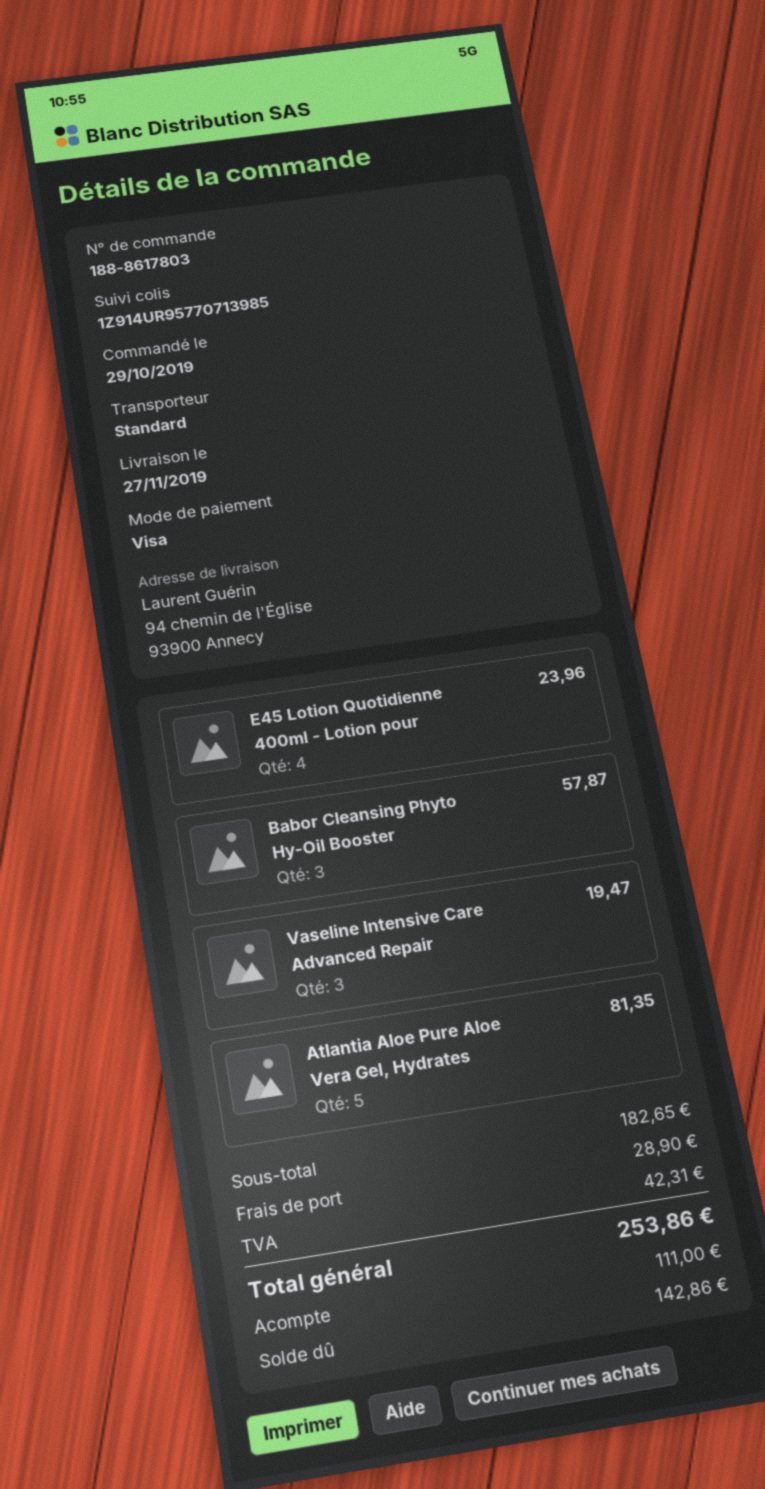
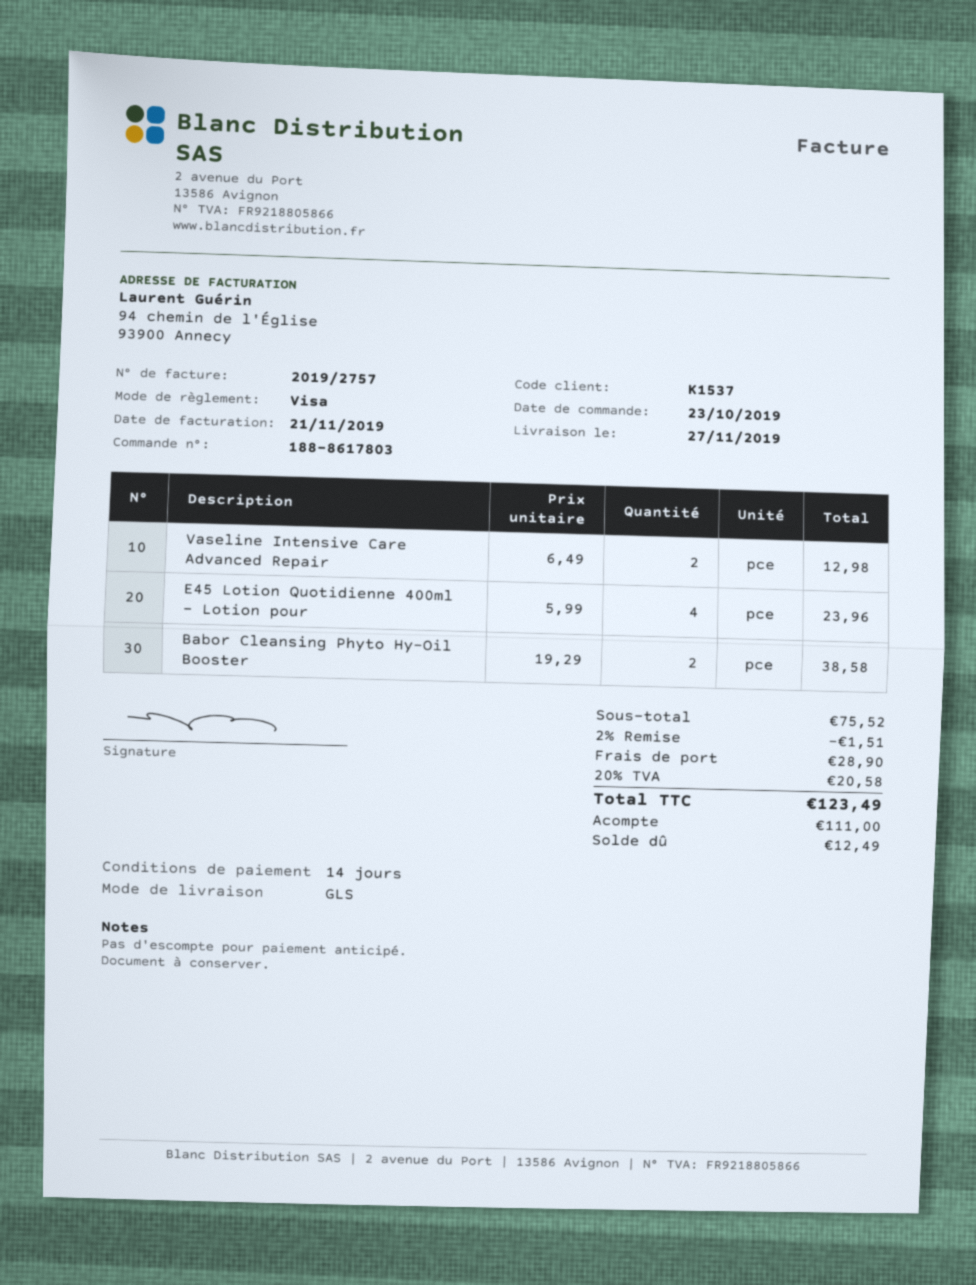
order date: 2019-10-29 -> 2019-10-23
shipping method: standard -> GLS
Babor Cleansing Phyto Hy-Oil Booster: 3 for 57.87 -> 2 for 38.58
Vaseline Intensive Care Advanced Repair: 3 for 19.47 -> 2 for 12.98
Atlantia Aloe Pure Aloe Vera Gel, Hydrates: 5 for 81.35 -> none
subtotal: 182.65 -> 75.52
discount: none -> 2% = 1.51
tax: 42.31 -> 20.58
total: 253.86 -> 123.49
balance: 142.86 -> 12.49

